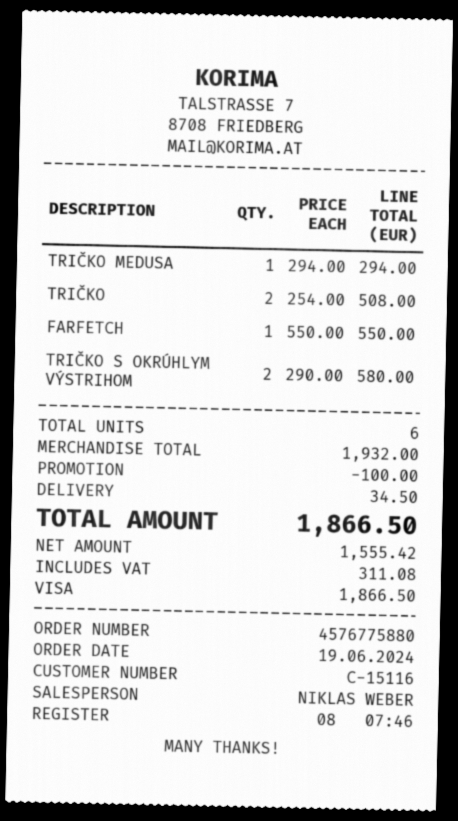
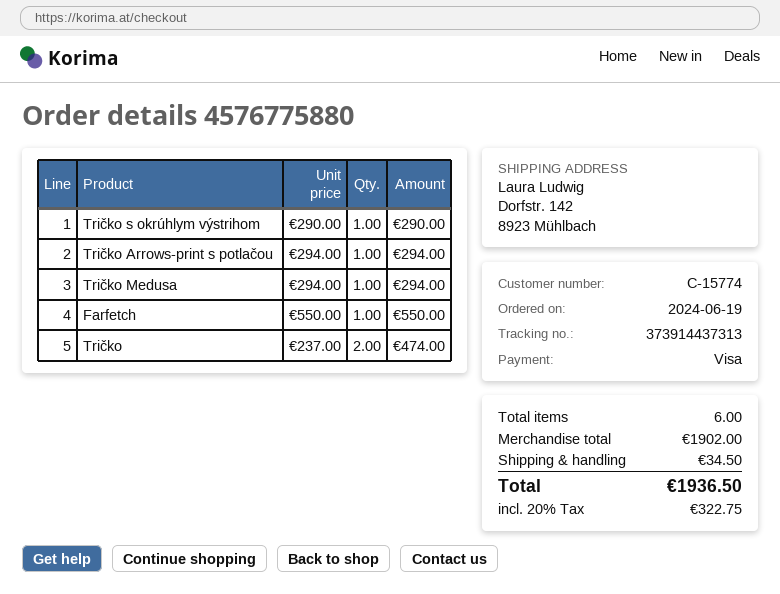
customer number: C-15116 -> C-15774
TRIČKO: 2 x 254.00 = 508.00 -> 2 x 237.00 = 474.00
TRIČKO S OKRÚHLYM VÝSTRIHOM: 2 x 290.00 = 580.00 -> 1 x 290.00 = 290.00
Tričko Arrows-print s potlačou: none -> 1 x 294.00 = 294.00
subtotal: 1932.00 -> 1902.00
discount: 100.00 -> none
tax: 311.08 -> 322.75
total: 1866.50 -> 1936.50

